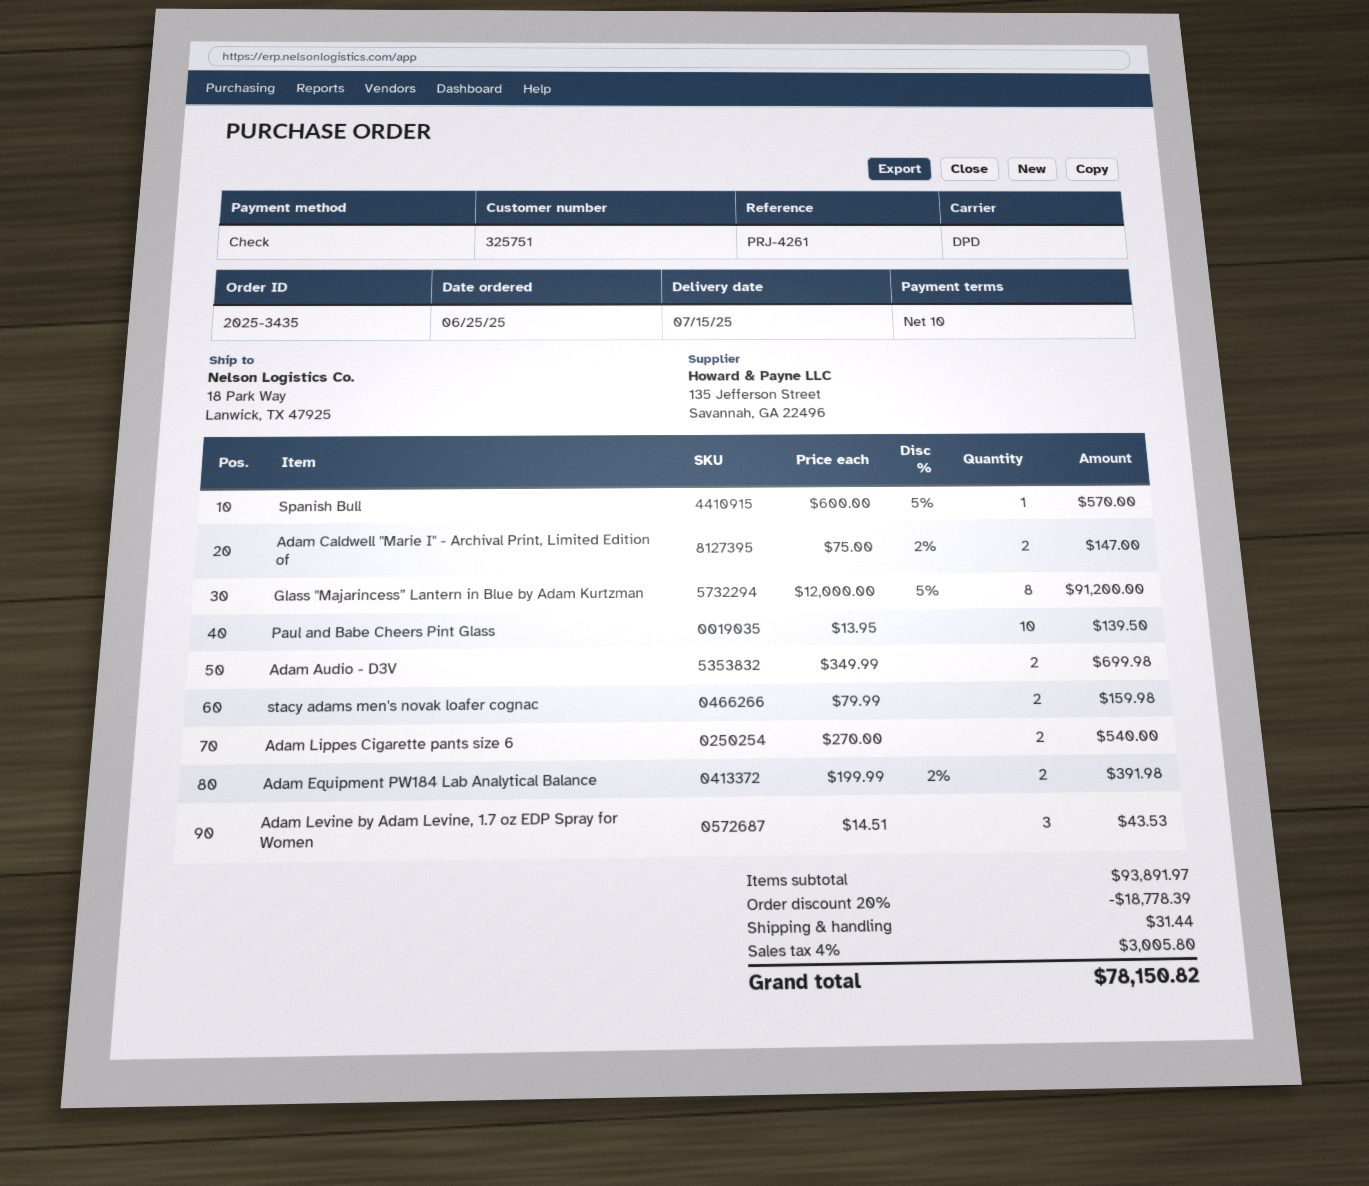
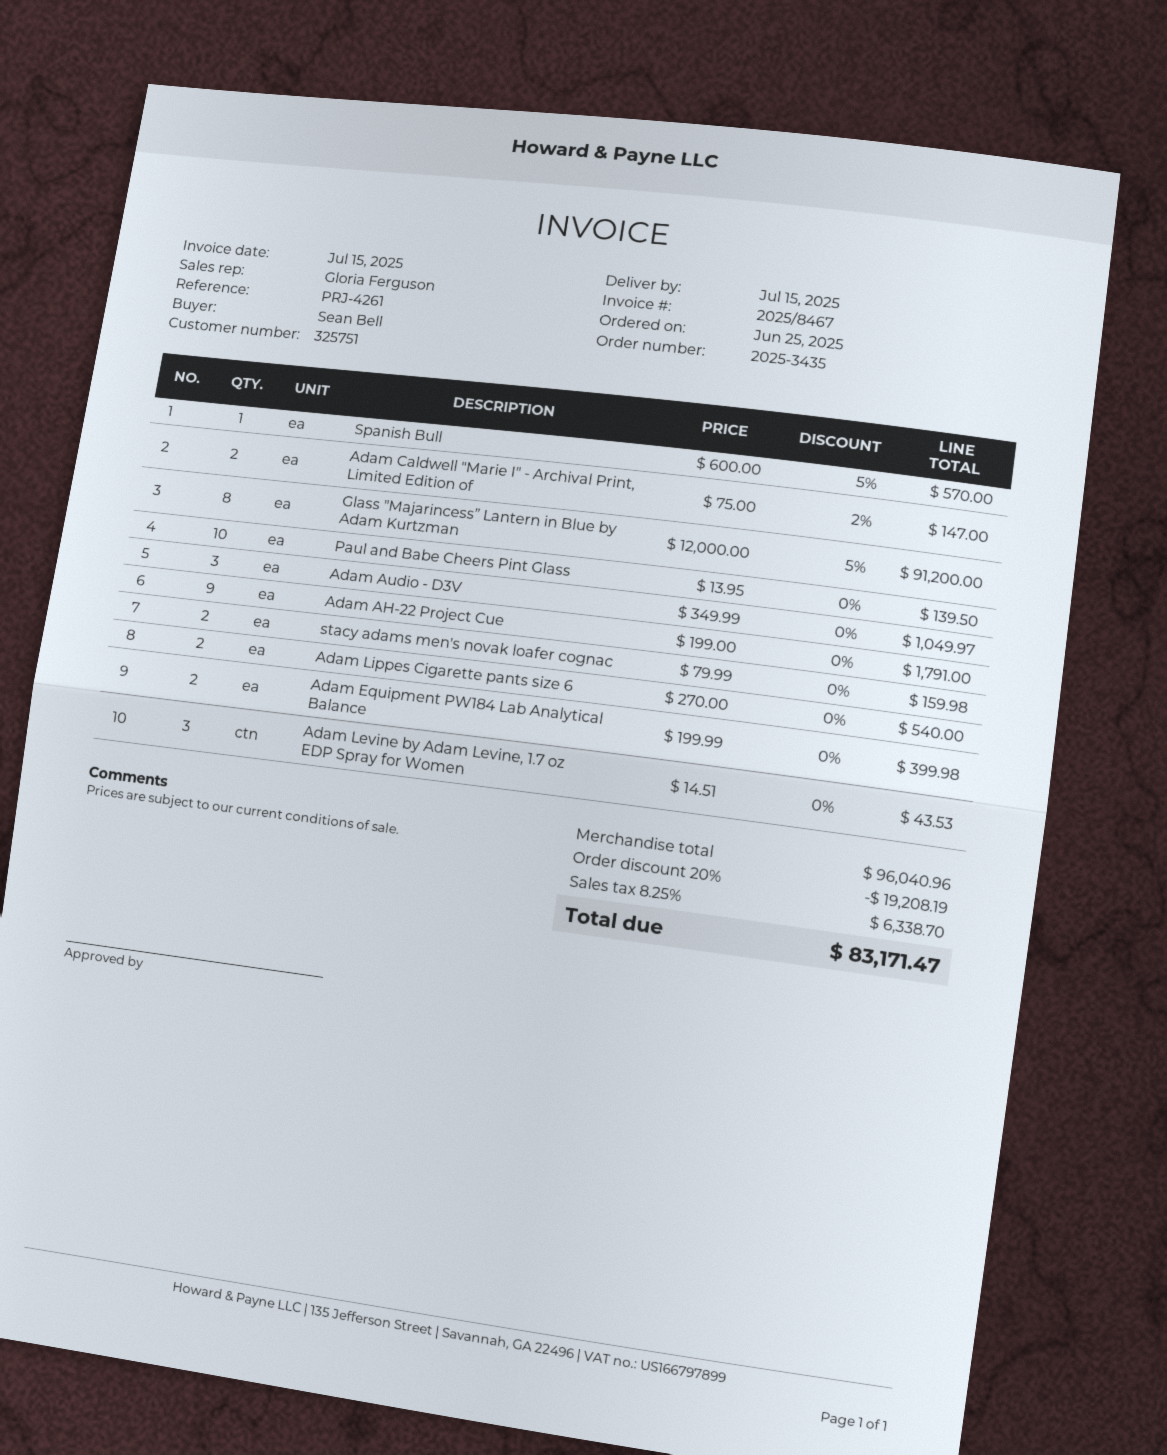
Adam Audio - D3V: 2 x 349.99 = 699.98 -> 3 x 349.99 = 1049.97
Adam Equipment PW184 Lab Analytical Balance: 2 x 199.99 - 2% = 391.98 -> 2 x 199.99 = 399.98
Adam AH-22 Project Cue: none -> 9 x 199.00 = 1791.00
subtotal: 93891.97 -> 96040.96
discount: 20% = 18778.39 -> 20% = 19208.19
shipping: 31.44 -> none
tax: 4% = 3005.80 -> 8.25% = 6338.70
total: 78150.82 -> 83171.47

